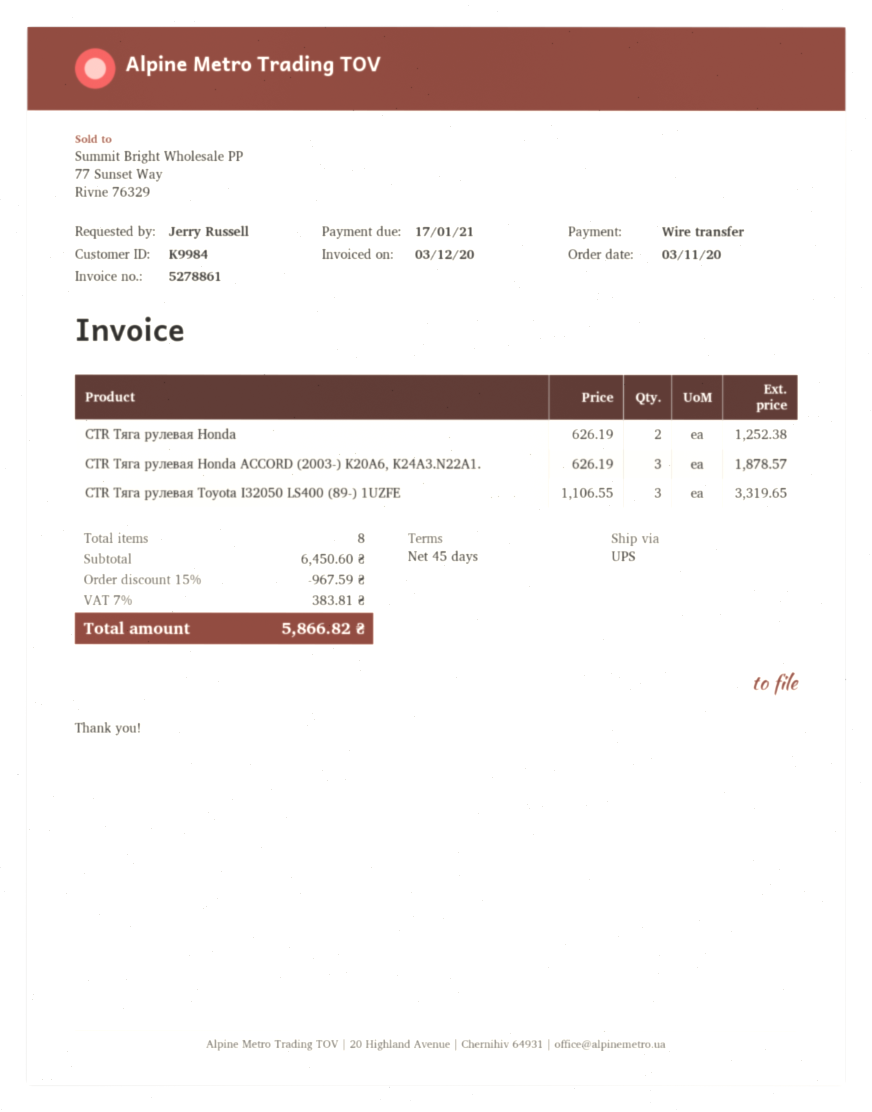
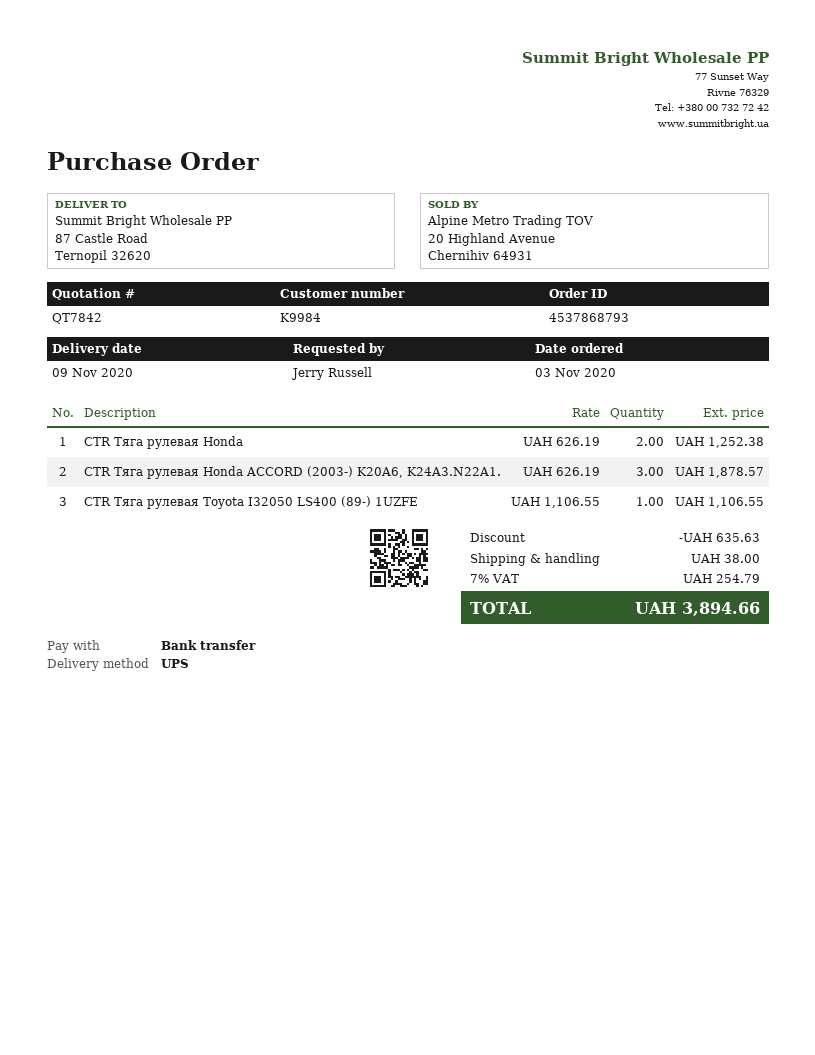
CTR Тяга рулевая Toyota I32050 LS400 (89-) 1UZFE: 3 x 1106.55 = 3319.65 -> 1 x 1106.55 = 1106.55
discount: 967.59 -> 635.63
shipping: none -> 38.00
tax: 7% = 383.81 -> 7% = 254.79
total: 5866.82 -> 3894.66

